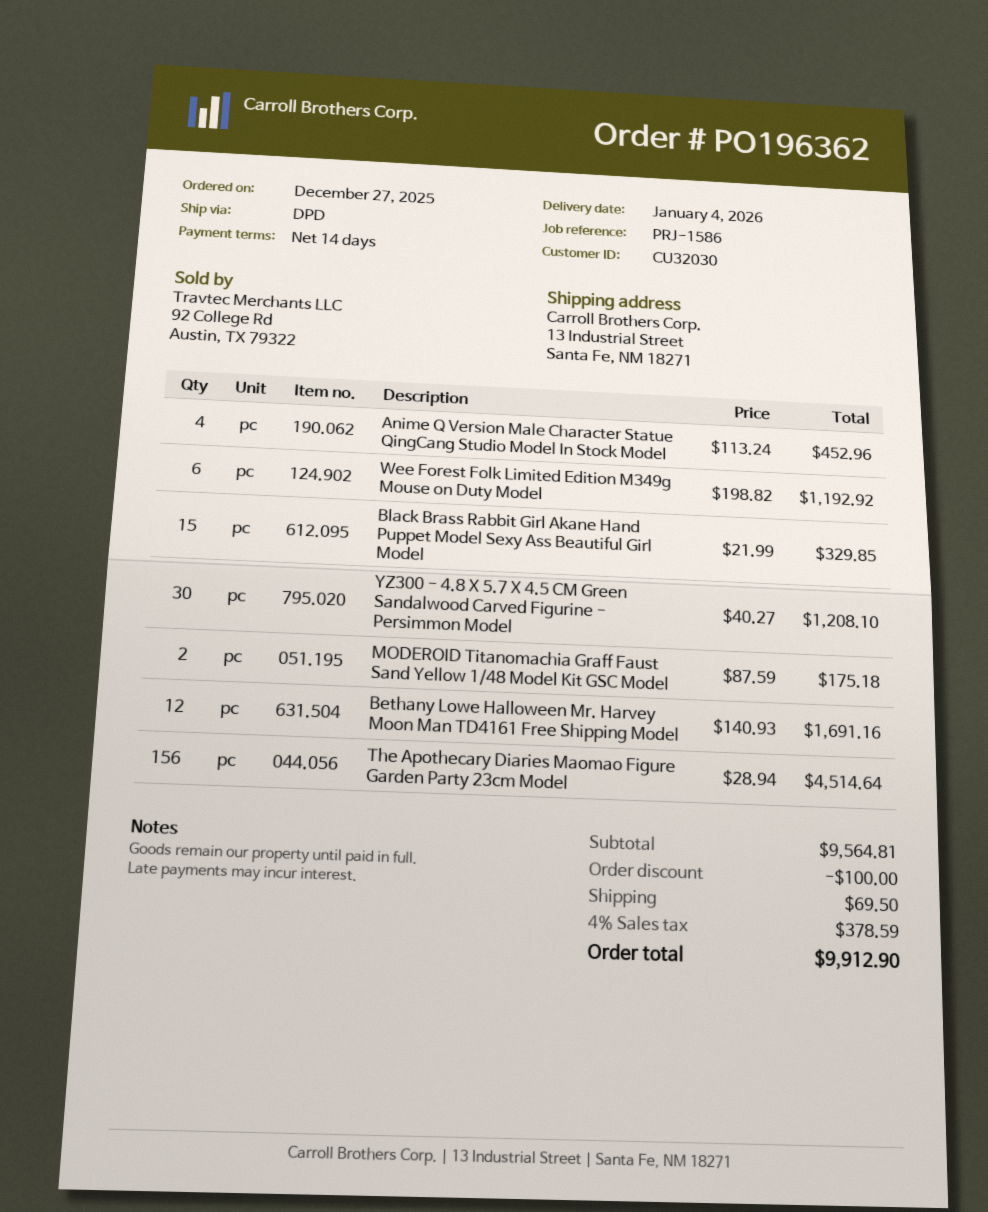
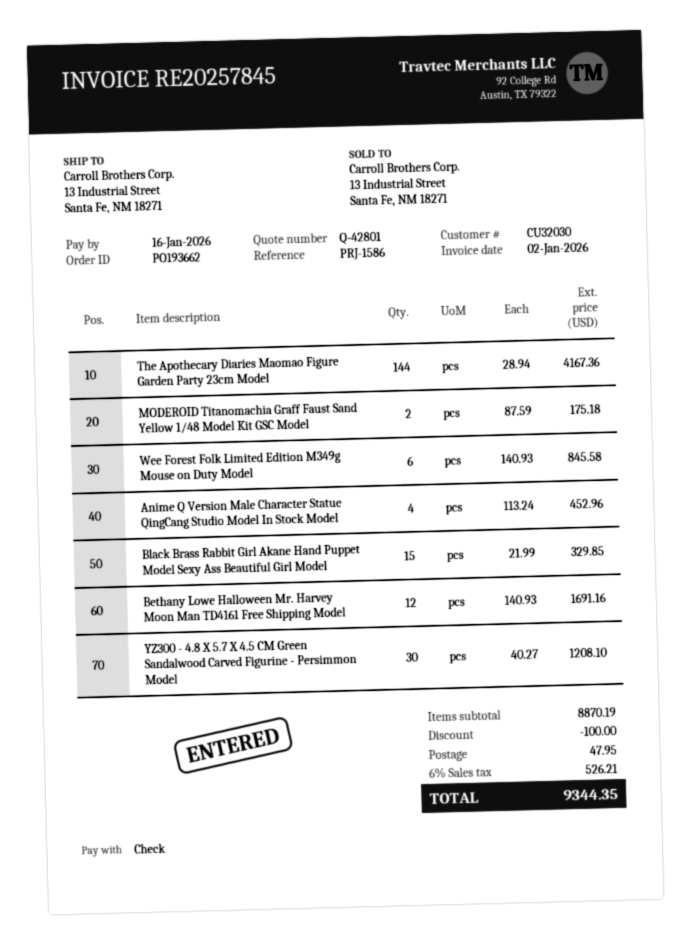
order number: PO196362 -> PO193662
Wee Forest Folk Limited Edition M349g Mouse on Duty Model: 6 x 198.82 = 1192.92 -> 6 x 140.93 = 845.58
The Apothecary Diaries Maomao Figure Garden Party 23cm Model: 156 x 28.94 = 4514.64 -> 144 x 28.94 = 4167.36
subtotal: 9564.81 -> 8870.19
shipping: 69.50 -> 47.95
tax: 4% = 378.59 -> 6% = 526.21
total: 9912.90 -> 9344.35

